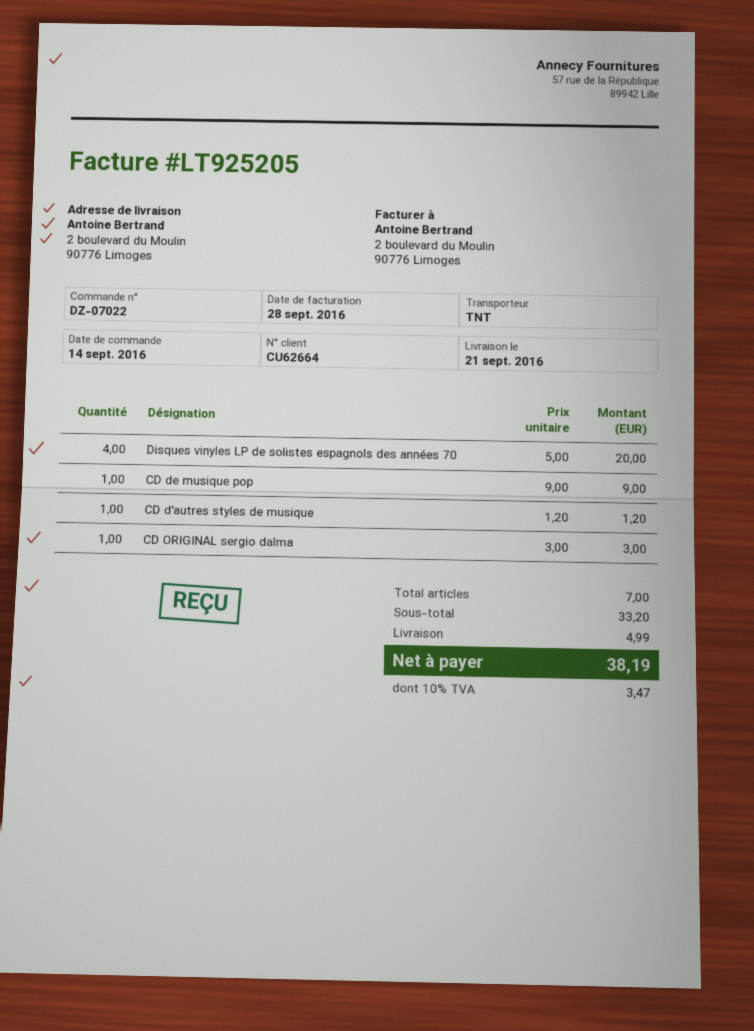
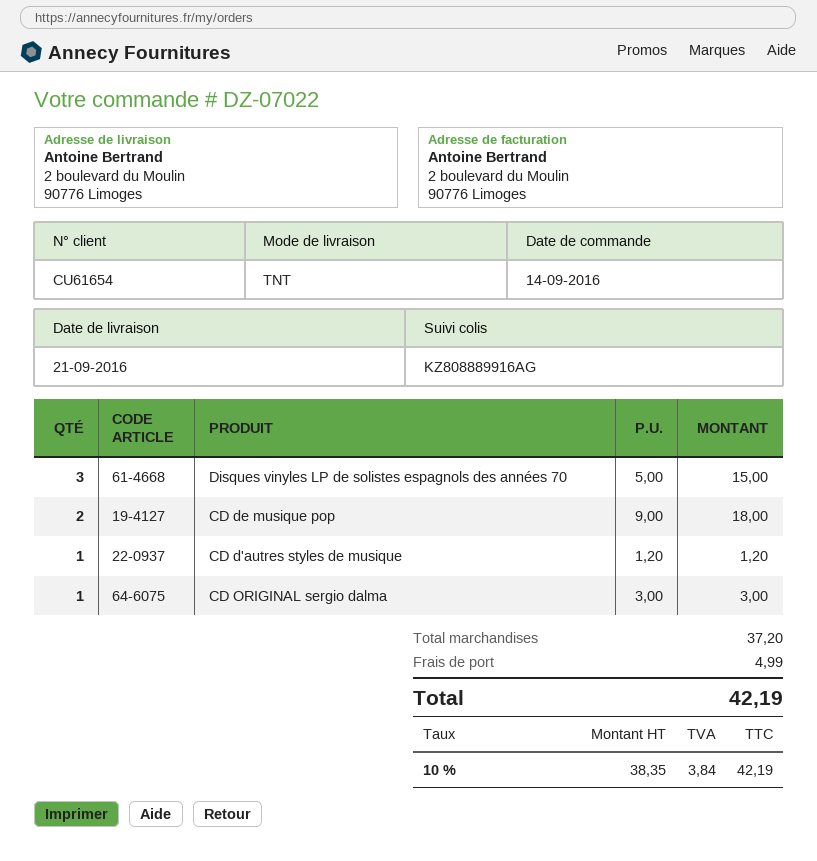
customer number: CU62664 -> CU61654
Disques vinyles LP de solistes espagnols des années 70: 4 x 5.00 = 20.00 -> 3 x 5.00 = 15.00
CD de musique pop: 1 x 9.00 = 9.00 -> 2 x 9.00 = 18.00
subtotal: 33.20 -> 37.20
tax: 10% = 3.47 -> 10% = 3.84
total: 38.19 -> 42.19

